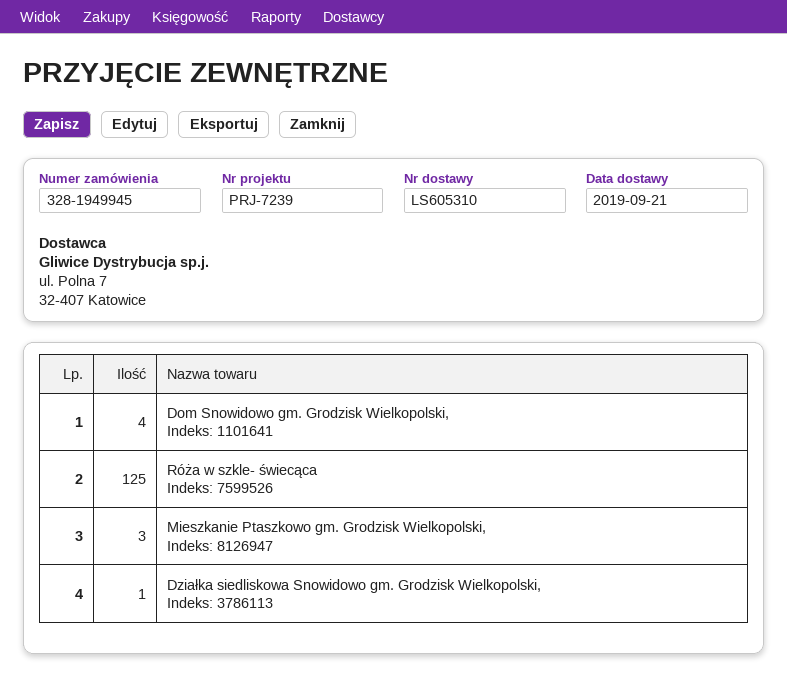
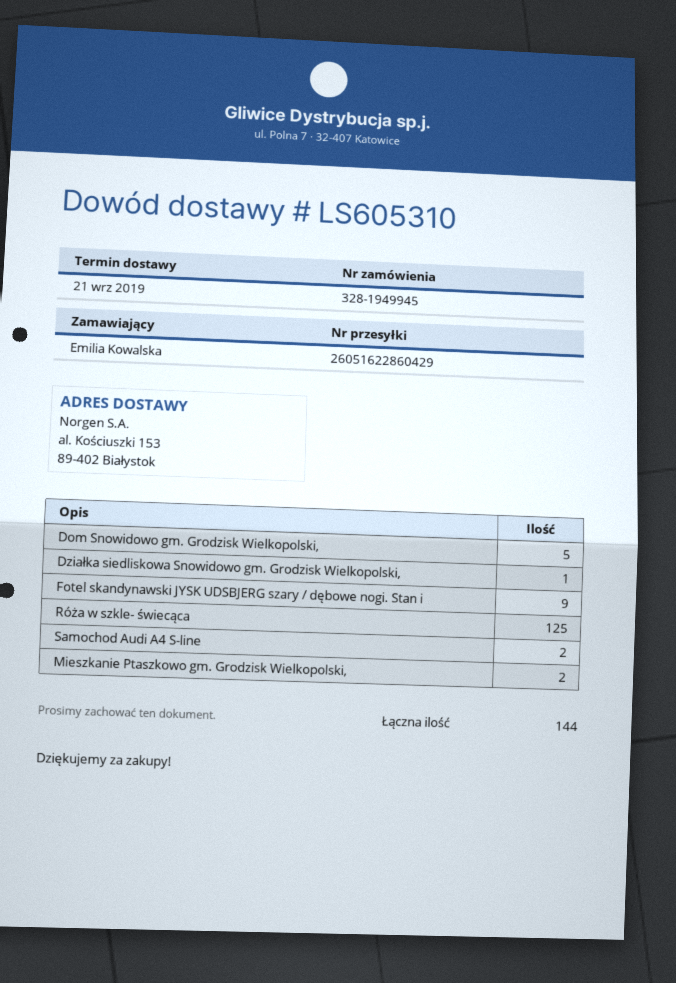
Dom Snowidowo gm. Grodzisk Wielkopolski,: 4 -> 5
Mieszkanie Ptaszkowo gm. Grodzisk Wielkopolski,: 3 -> 2
Fotel skandynawski JYSK UDSBJERG szary / dębowe nogi. Stan i: none -> 9
Samochod Audi A4 S-line: none -> 2

